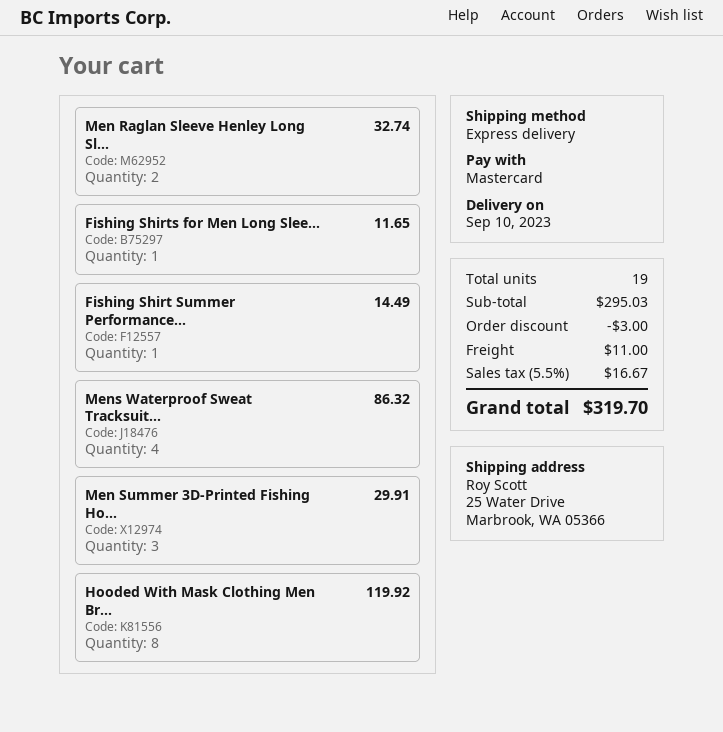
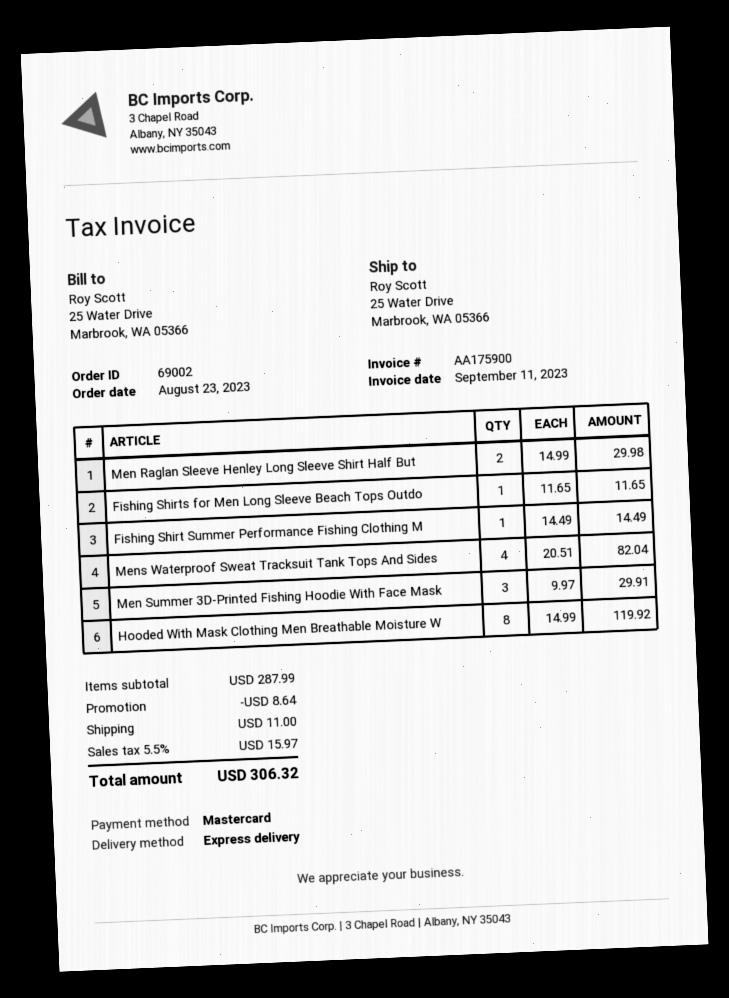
Men Raglan Sleeve Henley Long Sl...: 2 for 32.74 -> 2 for 29.98
Mens Waterproof Sweat Tracksuit...: 4 for 86.32 -> 4 for 82.04
subtotal: 295.03 -> 287.99
discount: 3.00 -> 8.64
tax: 5.5% = 16.67 -> 5.5% = 15.97
total: 319.70 -> 306.32

